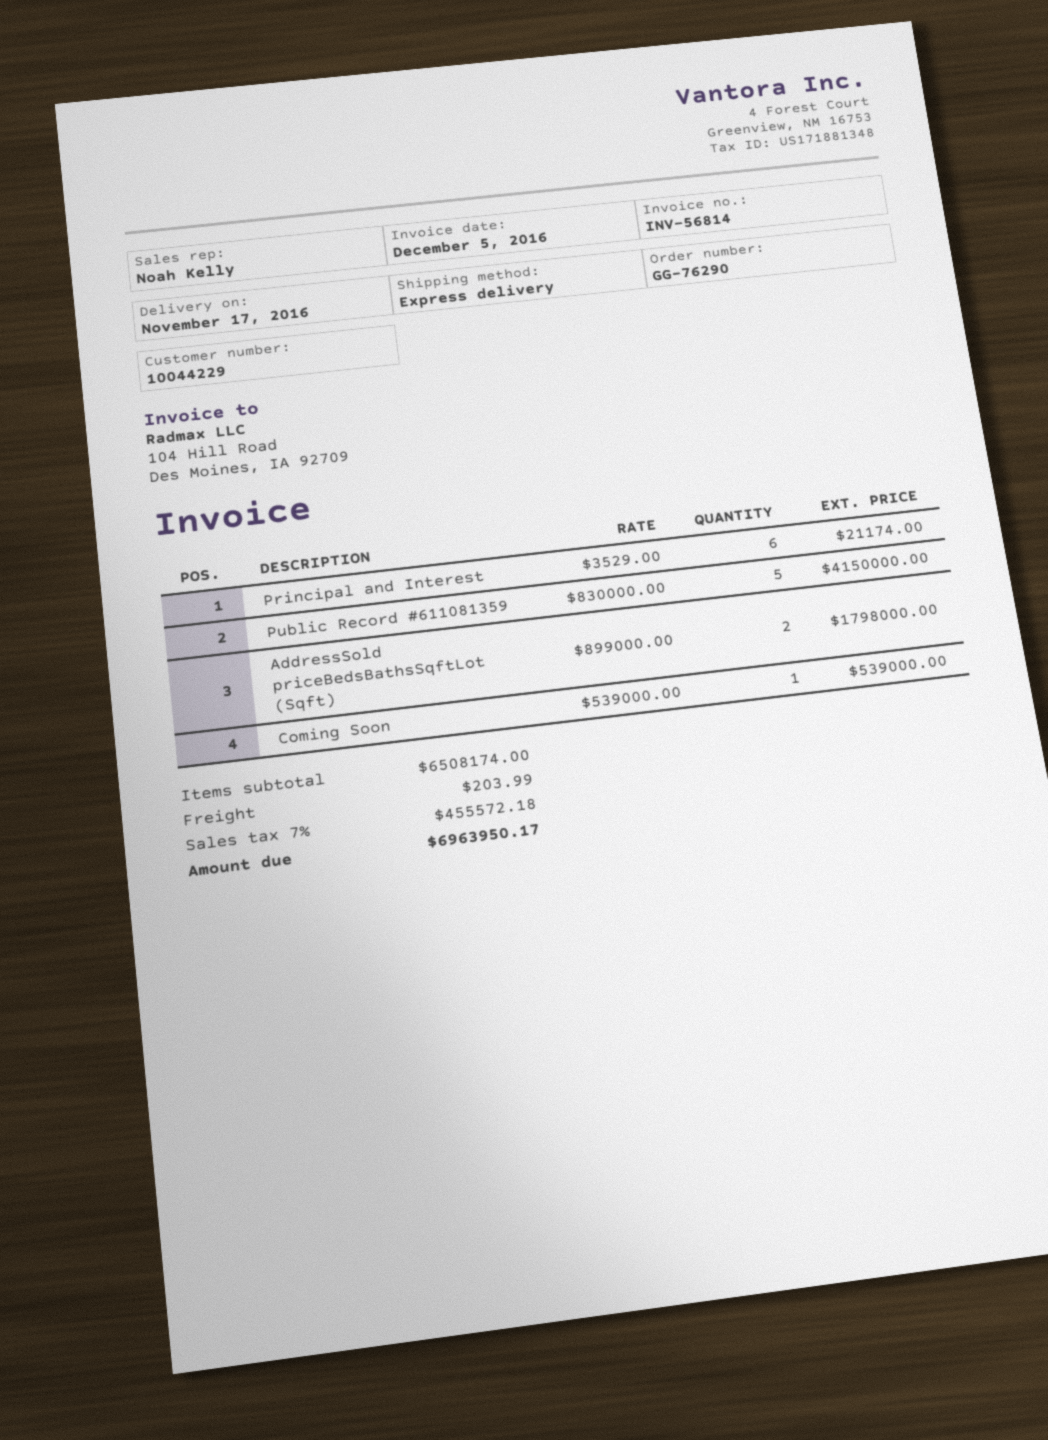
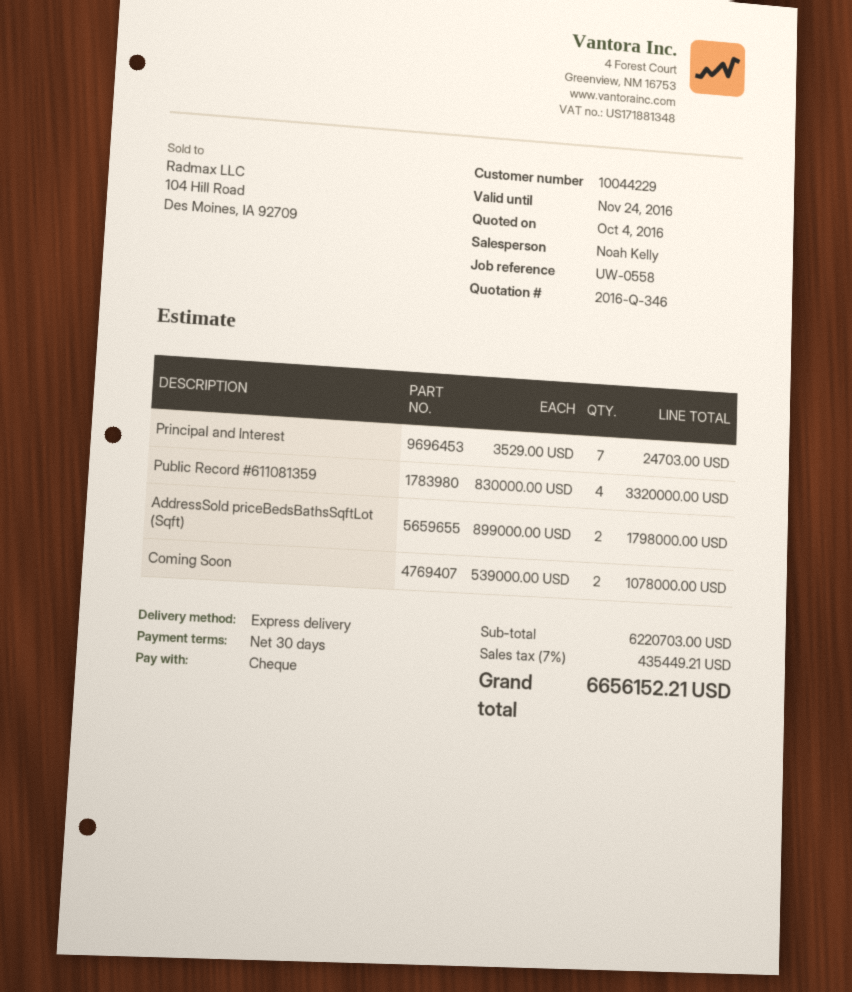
Principal and Interest: 6 x 3529.00 = 21174.00 -> 7 x 3529.00 = 24703.00
Public Record #611081359: 5 x 830000.00 = 4150000.00 -> 4 x 830000.00 = 3320000.00
Coming Soon: 1 x 539000.00 = 539000.00 -> 2 x 539000.00 = 1078000.00
subtotal: 6508174.00 -> 6220703.00
shipping: 203.99 -> none
tax: 7% = 455572.18 -> 7% = 435449.21
total: 6963950.17 -> 6656152.21

